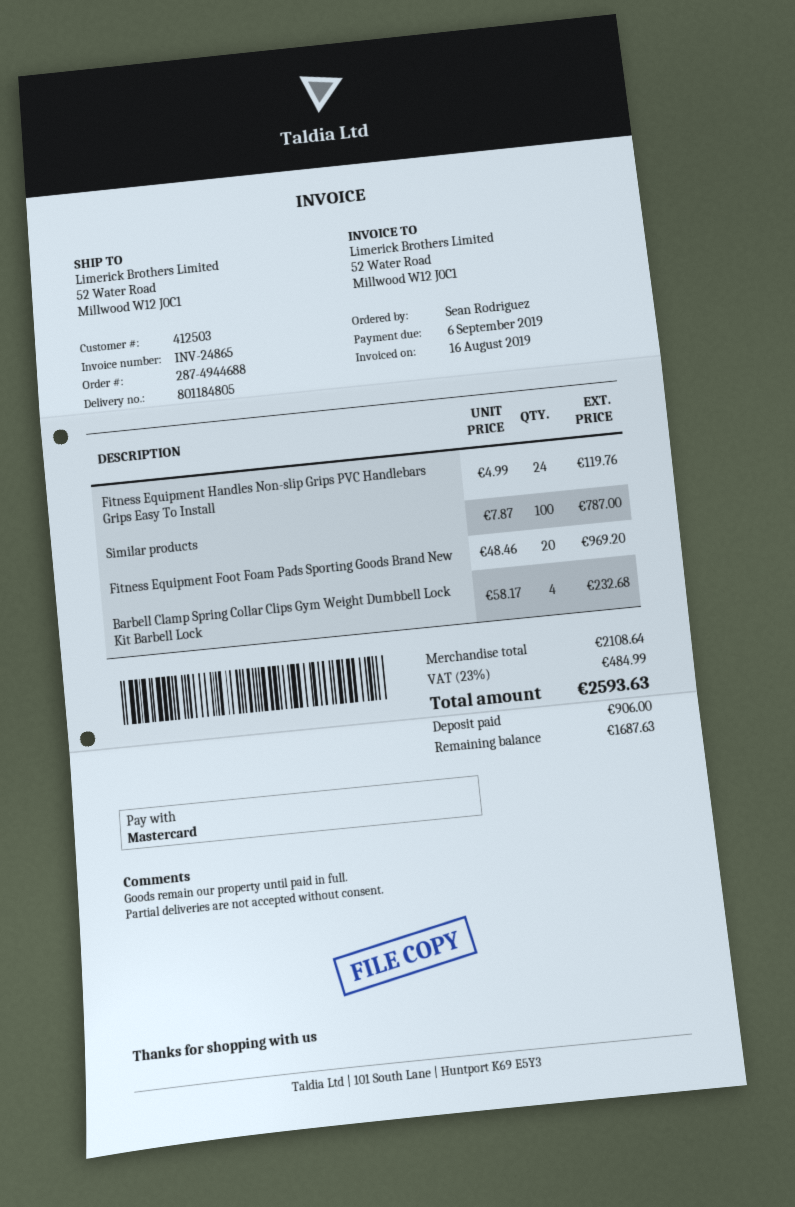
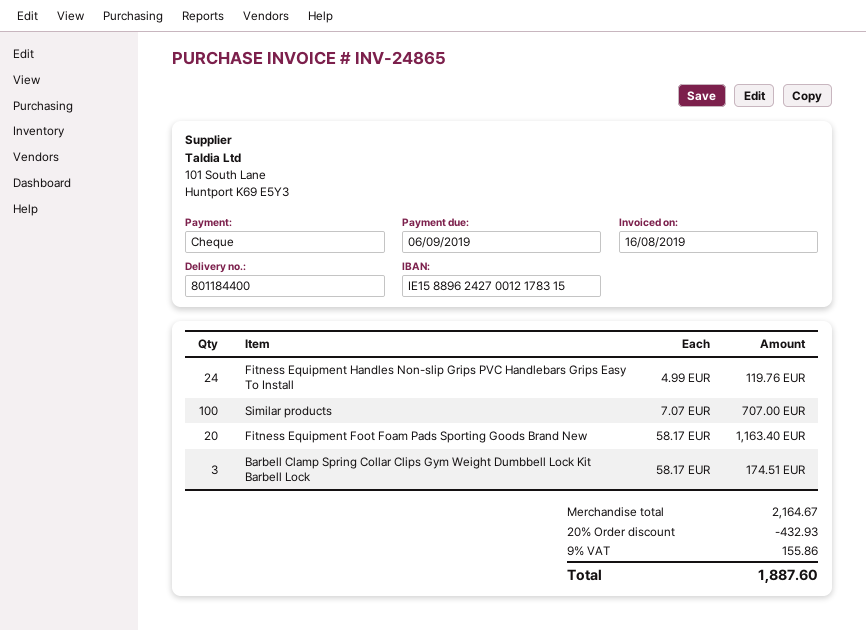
delivery note number: 801184805 -> 801184400
payment method: Mastercard -> cheque
Similar products: 100 x 7.87 = 787.00 -> 100 x 7.07 = 707.00
Fitness Equipment Foot Foam Pads Sporting Goods Brand New: 20 x 48.46 = 969.20 -> 20 x 58.17 = 1163.40
Barbell Clamp Spring Collar Clips Gym Weight Dumbbell Lock Kit Barbell Lock: 4 x 58.17 = 232.68 -> 3 x 58.17 = 174.51
subtotal: 2108.64 -> 2164.67
discount: none -> 20% = 432.93
tax: 23% = 484.99 -> 9% = 155.86
total: 2593.63 -> 1887.60

